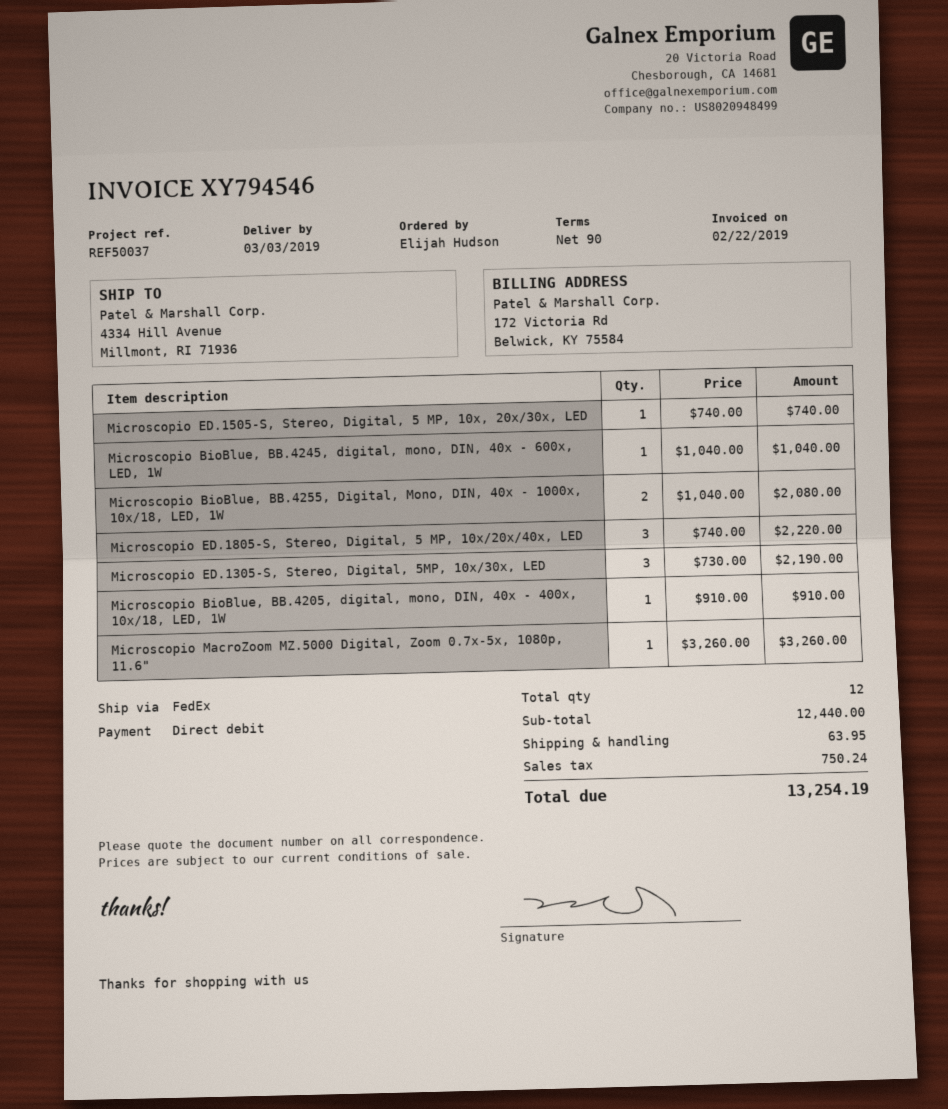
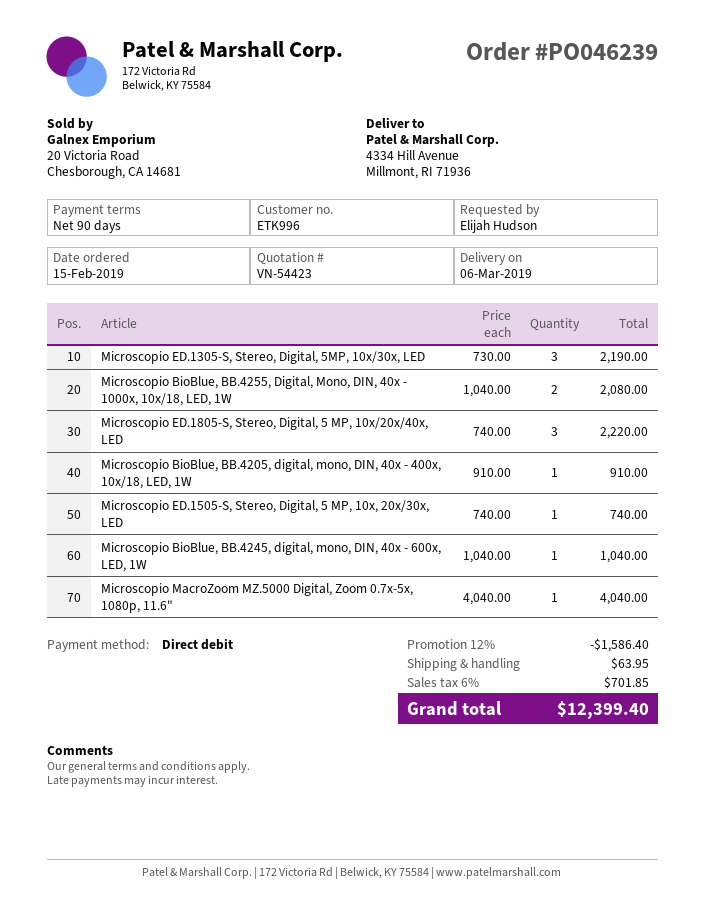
delivery date: 2019-03-03 -> 2019-03-06
Microscopio MacroZoom MZ.5000 Digital, Zoom 0.7x-5x, 1080p, 11.6": 1 x 3260.00 = 3260.00 -> 1 x 4040.00 = 4040.00
discount: none -> 12% = 1586.40
tax: 750.24 -> 701.85
total: 13254.19 -> 12399.40

